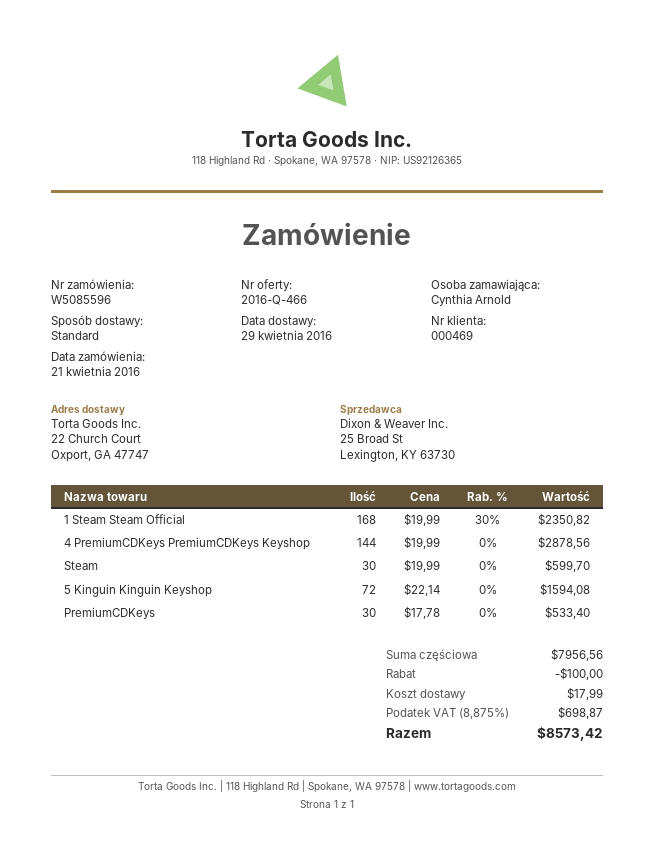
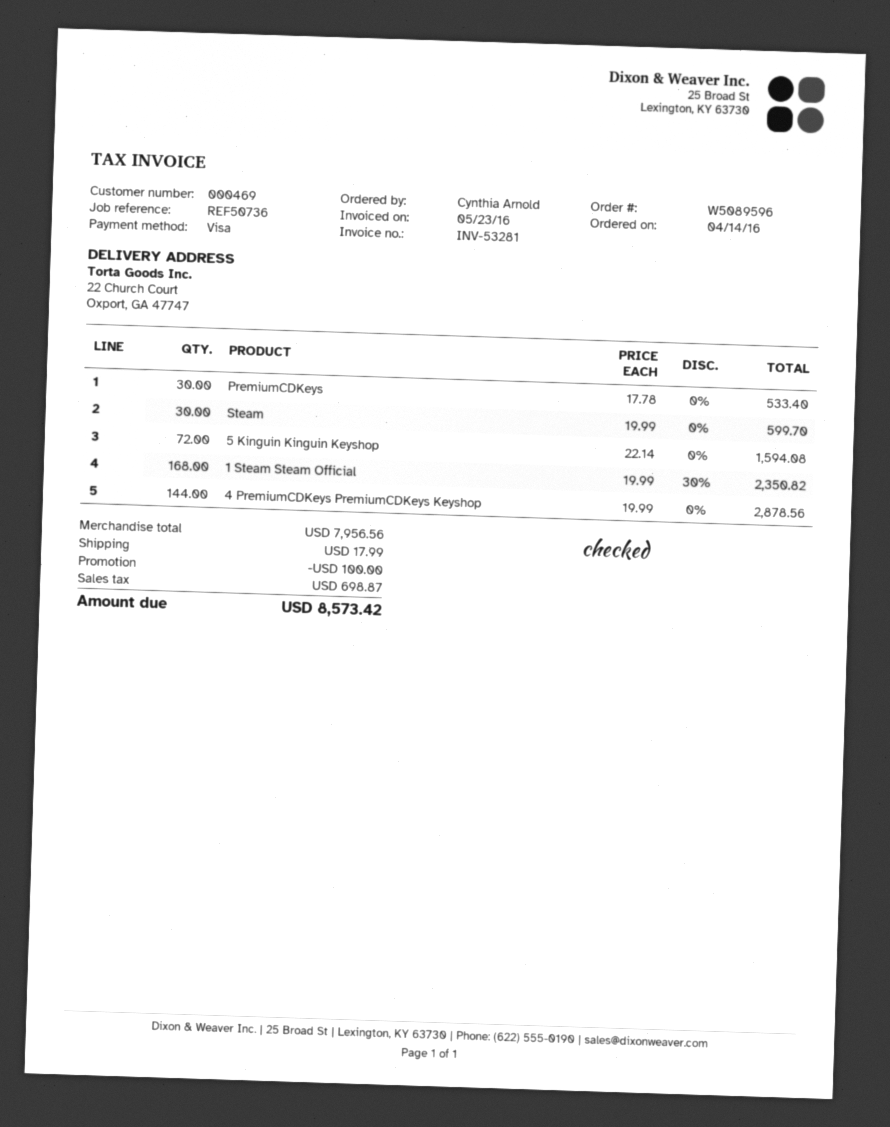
order number: W5085596 -> W5089596
order date: 2016-04-21 -> 2016-04-14

